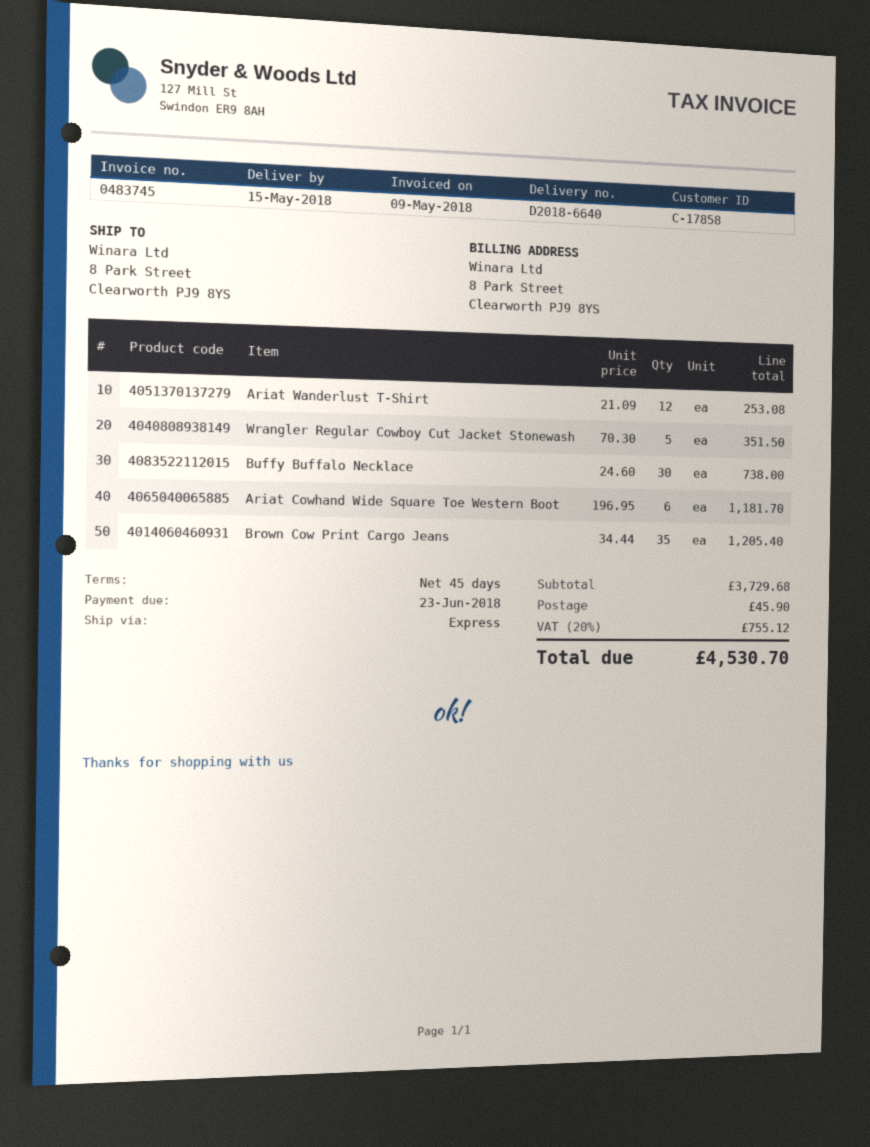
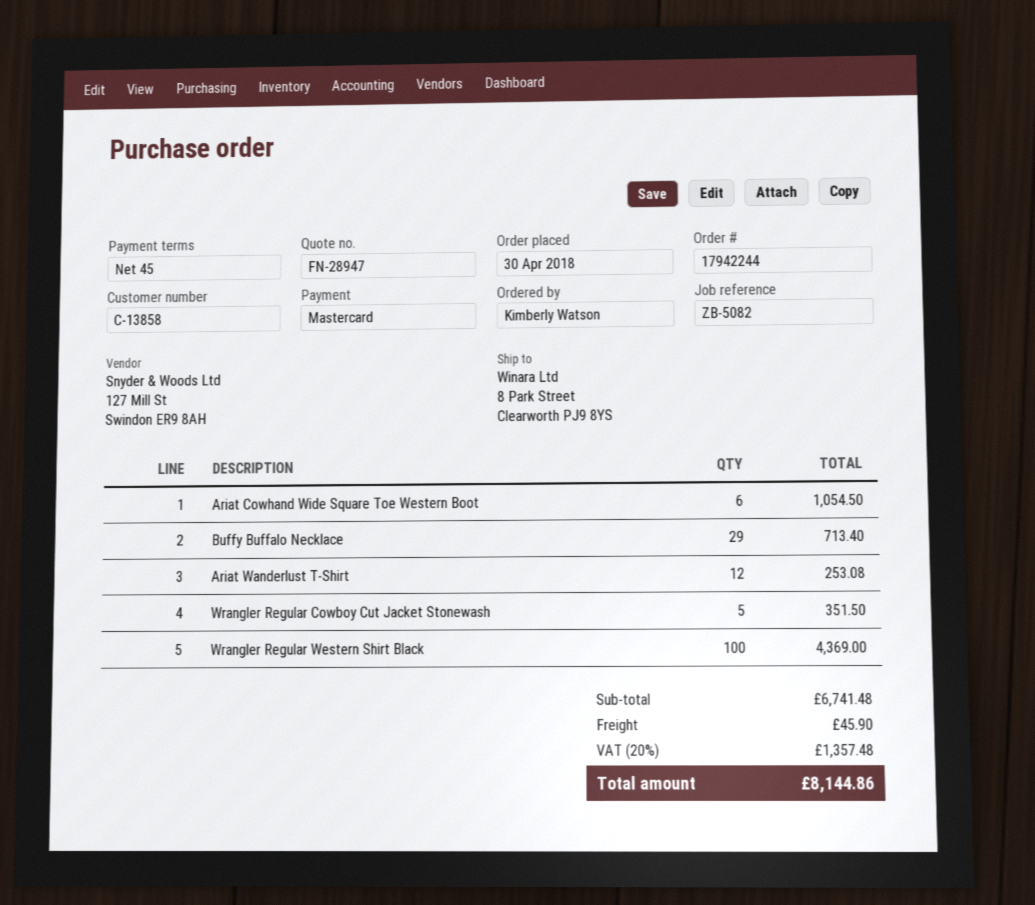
customer number: C-17858 -> C-13858
Buffy Buffalo Necklace: 30 for 738.00 -> 29 for 713.40
Ariat Cowhand Wide Square Toe Western Boot: 6 for 1181.70 -> 6 for 1054.50
Brown Cow Print Cargo Jeans: 35 for 1205.40 -> none
Wrangler Regular Western Shirt Black: none -> 100 for 4369.00
subtotal: 3729.68 -> 6741.48
tax: 20% = 755.12 -> 20% = 1357.48
total: 4530.70 -> 8144.86

